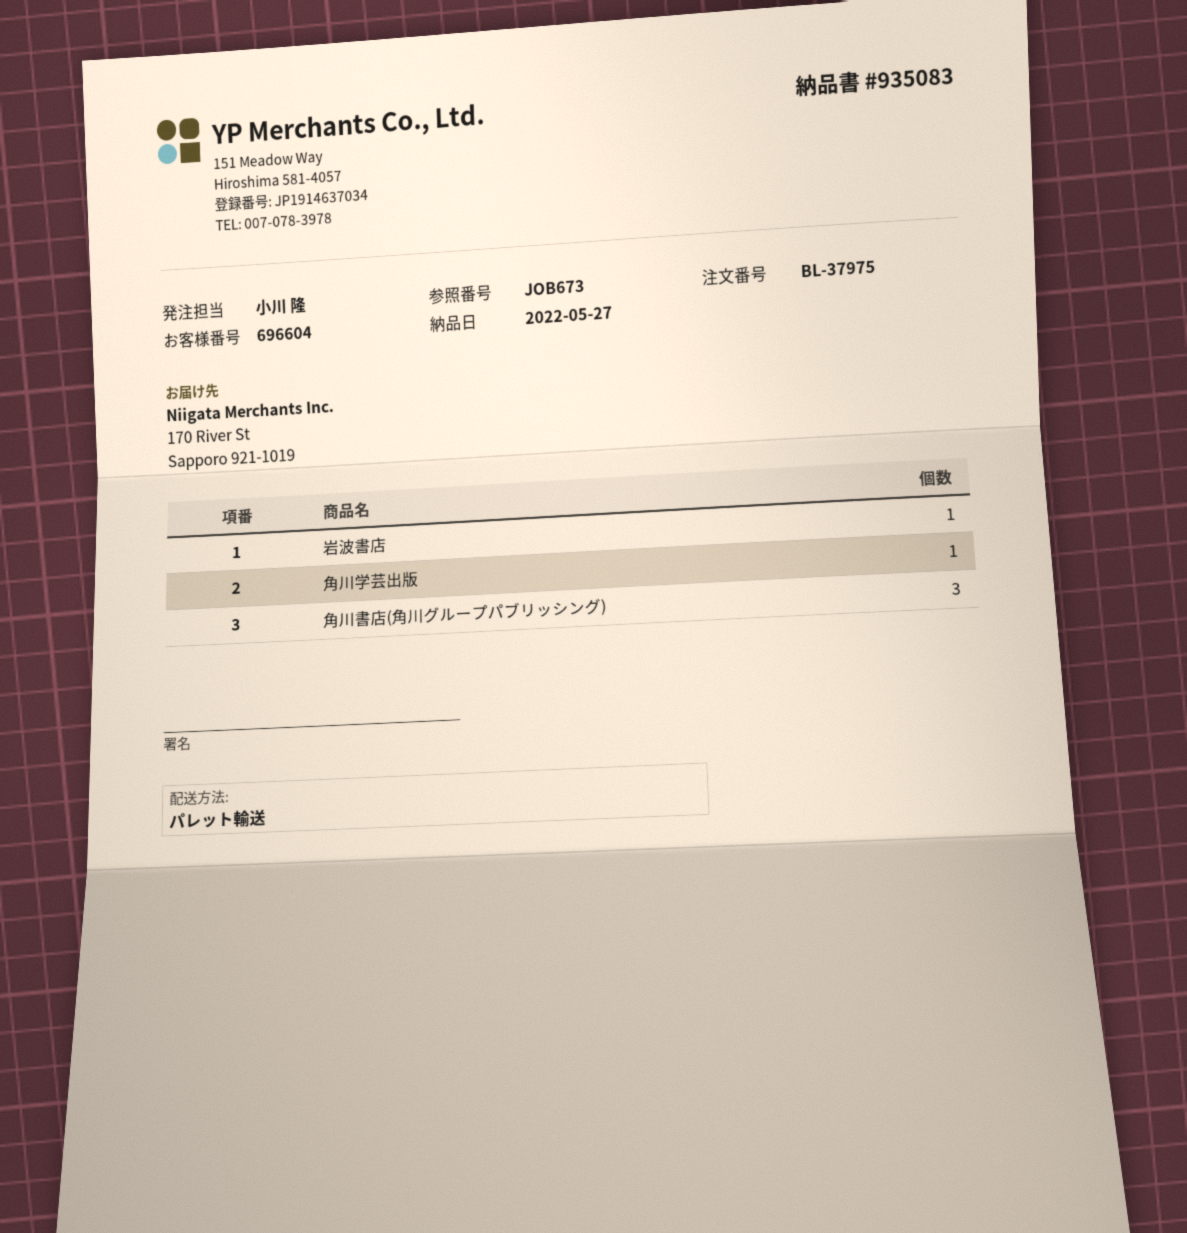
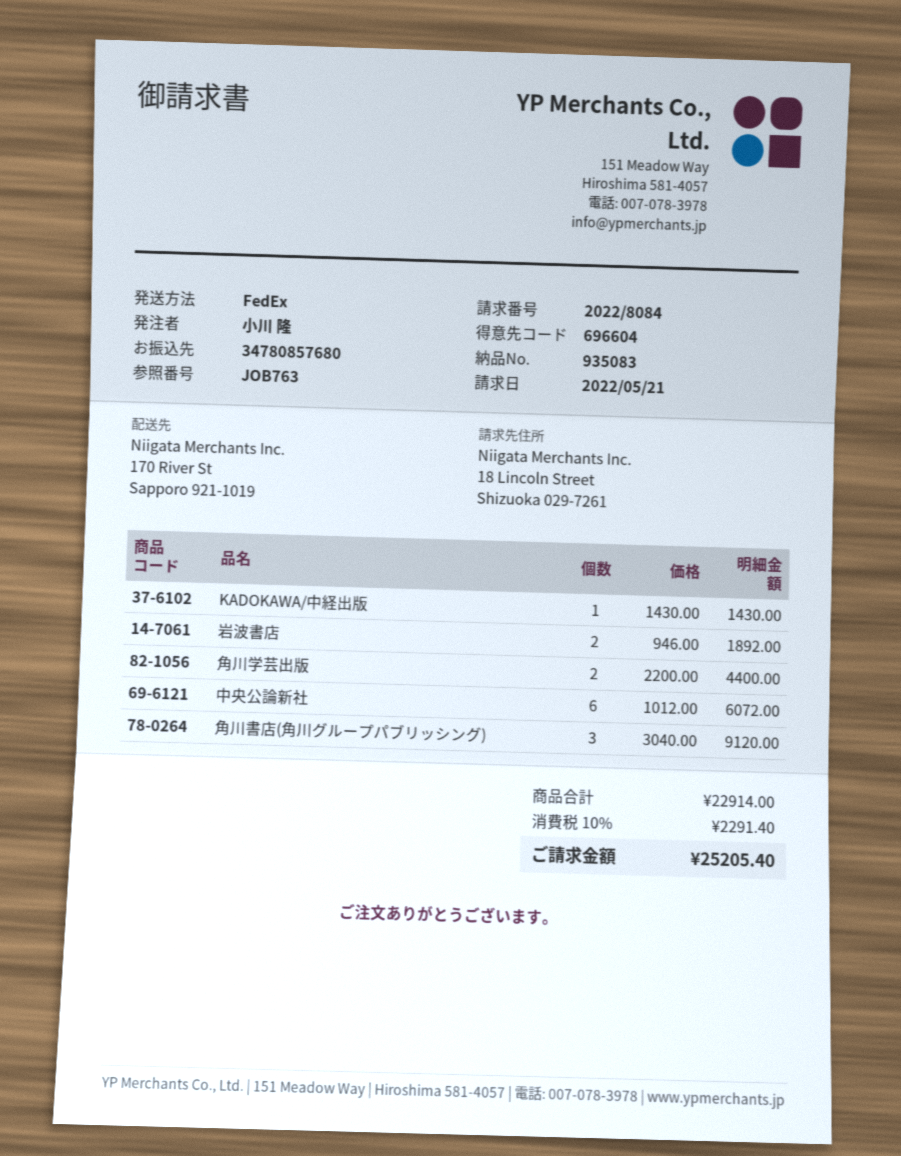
reference: JOB673 -> JOB763
shipping method: pallet freight -> FedEx
岩波書店: 1 -> 2
角川学芸出版: 1 -> 2
KADOKAWA/中経出版: none -> 1
中央公論新社: none -> 6

